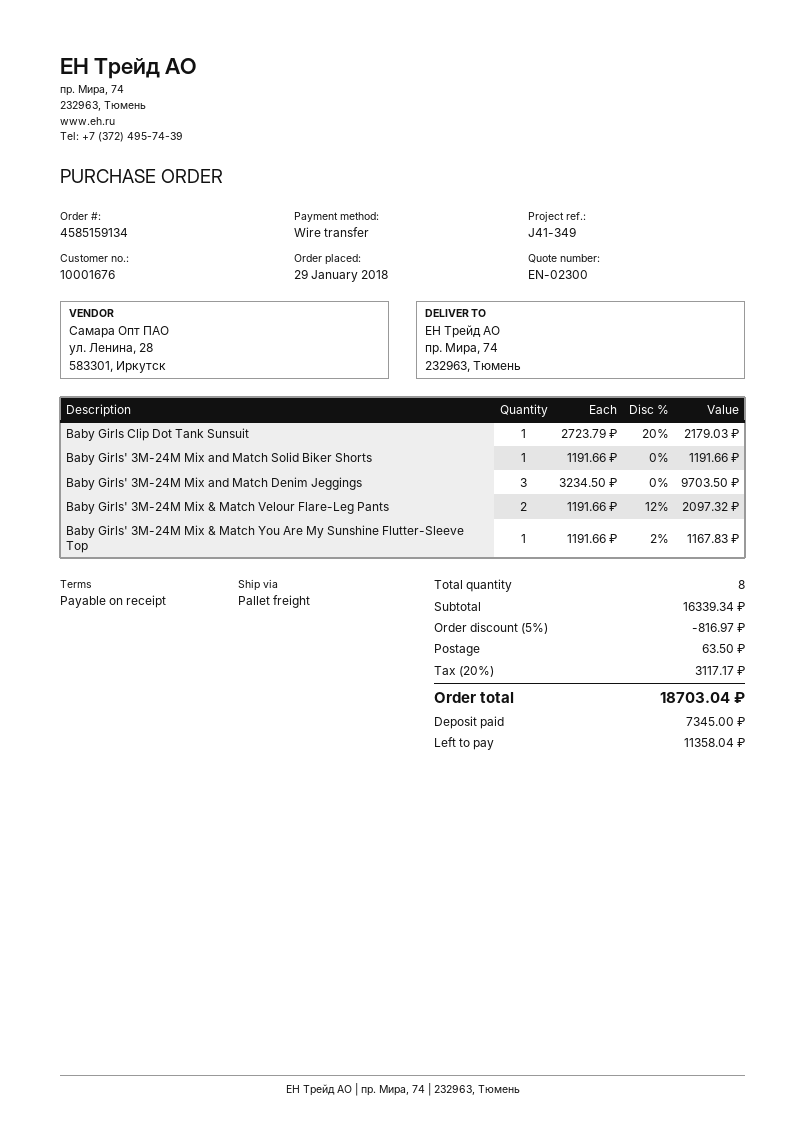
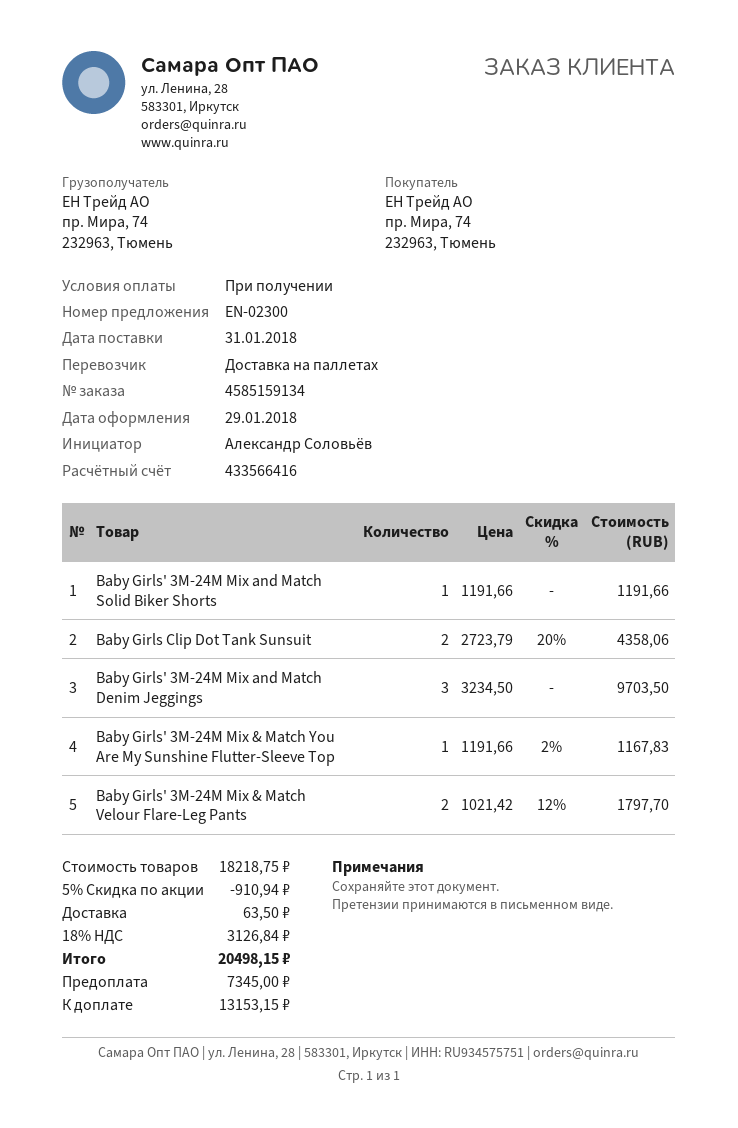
Baby Girls Clip Dot Tank Sunsuit: 1 x 2723.79 - 20% = 2179.03 -> 2 x 2723.79 - 20% = 4358.06
Baby Girls' 3M-24M Mix & Match Velour Flare-Leg Pants: 2 x 1191.66 - 12% = 2097.32 -> 2 x 1021.42 - 12% = 1797.70
subtotal: 16339.34 -> 18218.75
discount: 5% = 816.97 -> 5% = 910.94
tax: 20% = 3117.17 -> 18% = 3126.84
total: 18703.04 -> 20498.15
balance: 11358.04 -> 13153.15

